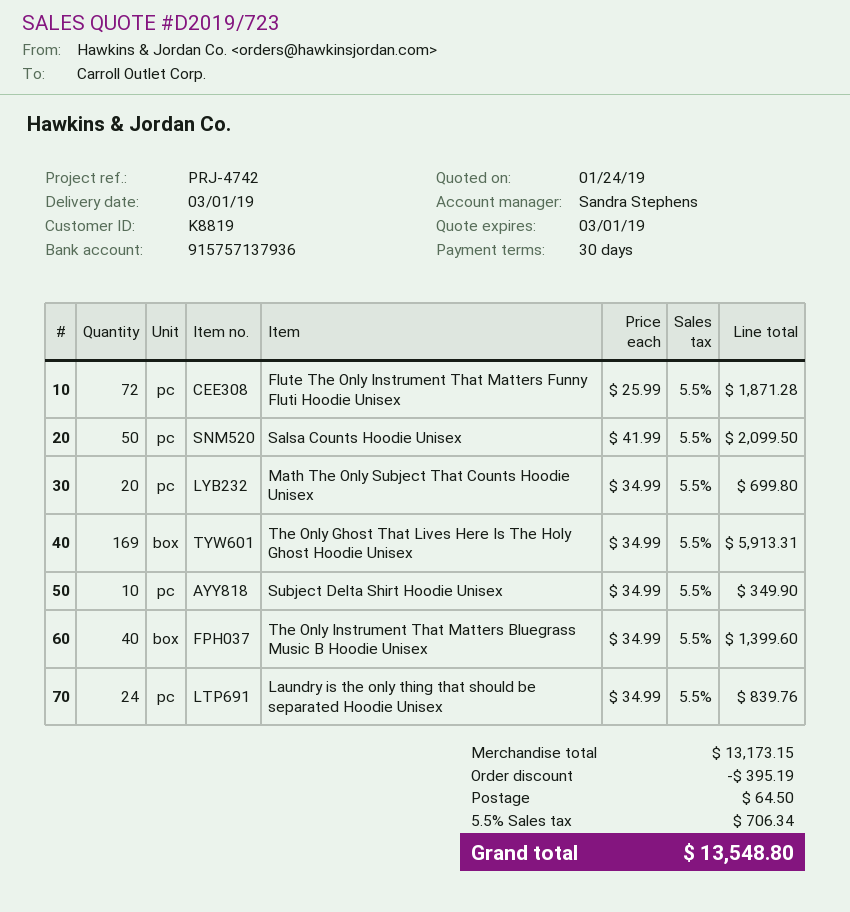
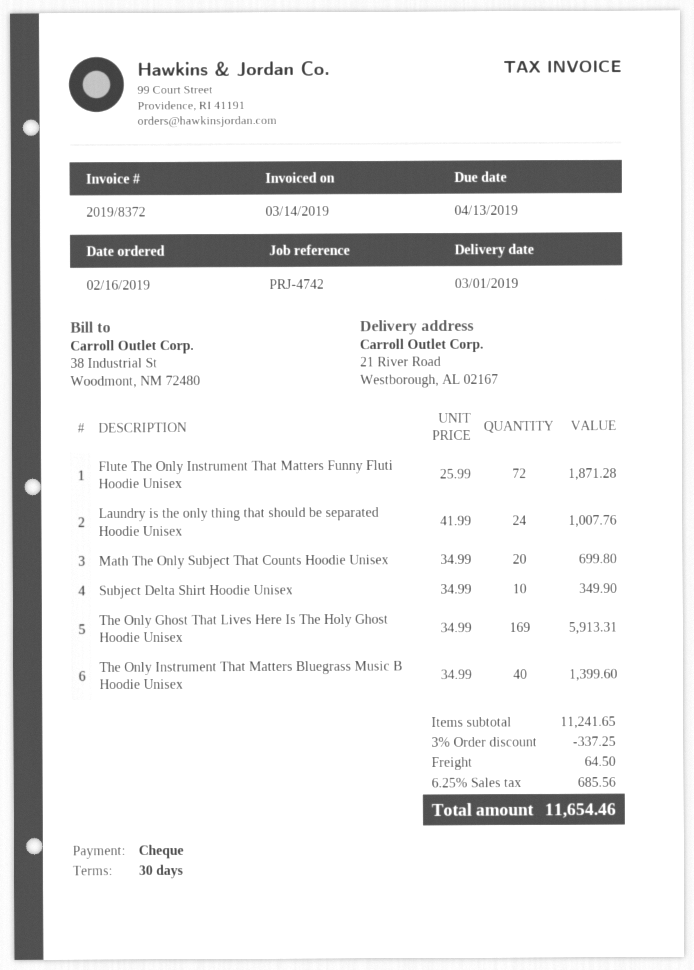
Salsa Counts Hoodie Unisex: 50 x 41.99 = 2099.50 -> none
Laundry is the only thing that should be separated Hoodie Unisex: 24 x 34.99 = 839.76 -> 24 x 41.99 = 1007.76
subtotal: 13173.15 -> 11241.65
discount: 395.19 -> 337.25
tax: 5.5% = 706.34 -> 6.25% = 685.56
total: 13548.80 -> 11654.46

